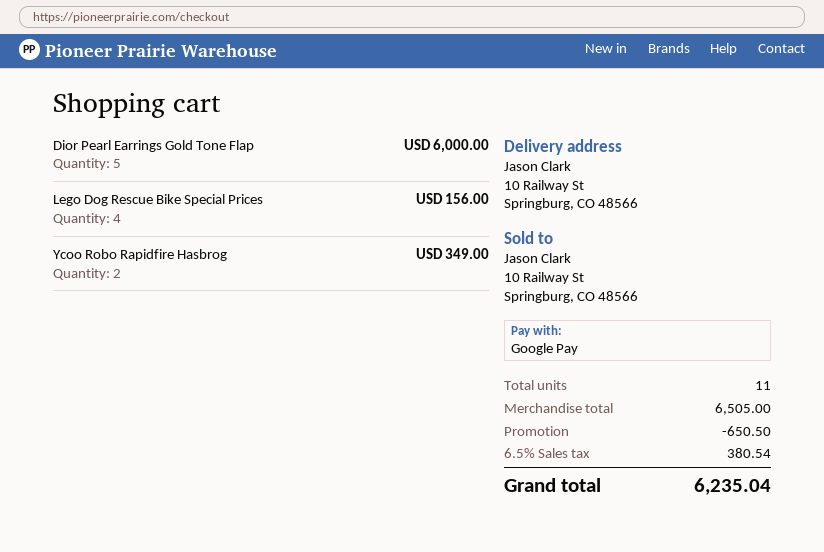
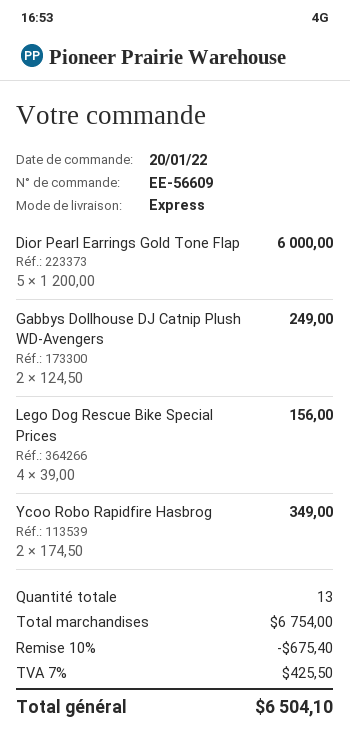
Gabbys Dollhouse DJ Catnip Plush WD-Avengers: none -> 2 for 249.00
total quantity: 11 -> 13
subtotal: 6505.00 -> 6754.00
discount: 650.50 -> 675.40
tax: 6.5% = 380.54 -> 7% = 425.50
total: 6235.04 -> 6504.10

